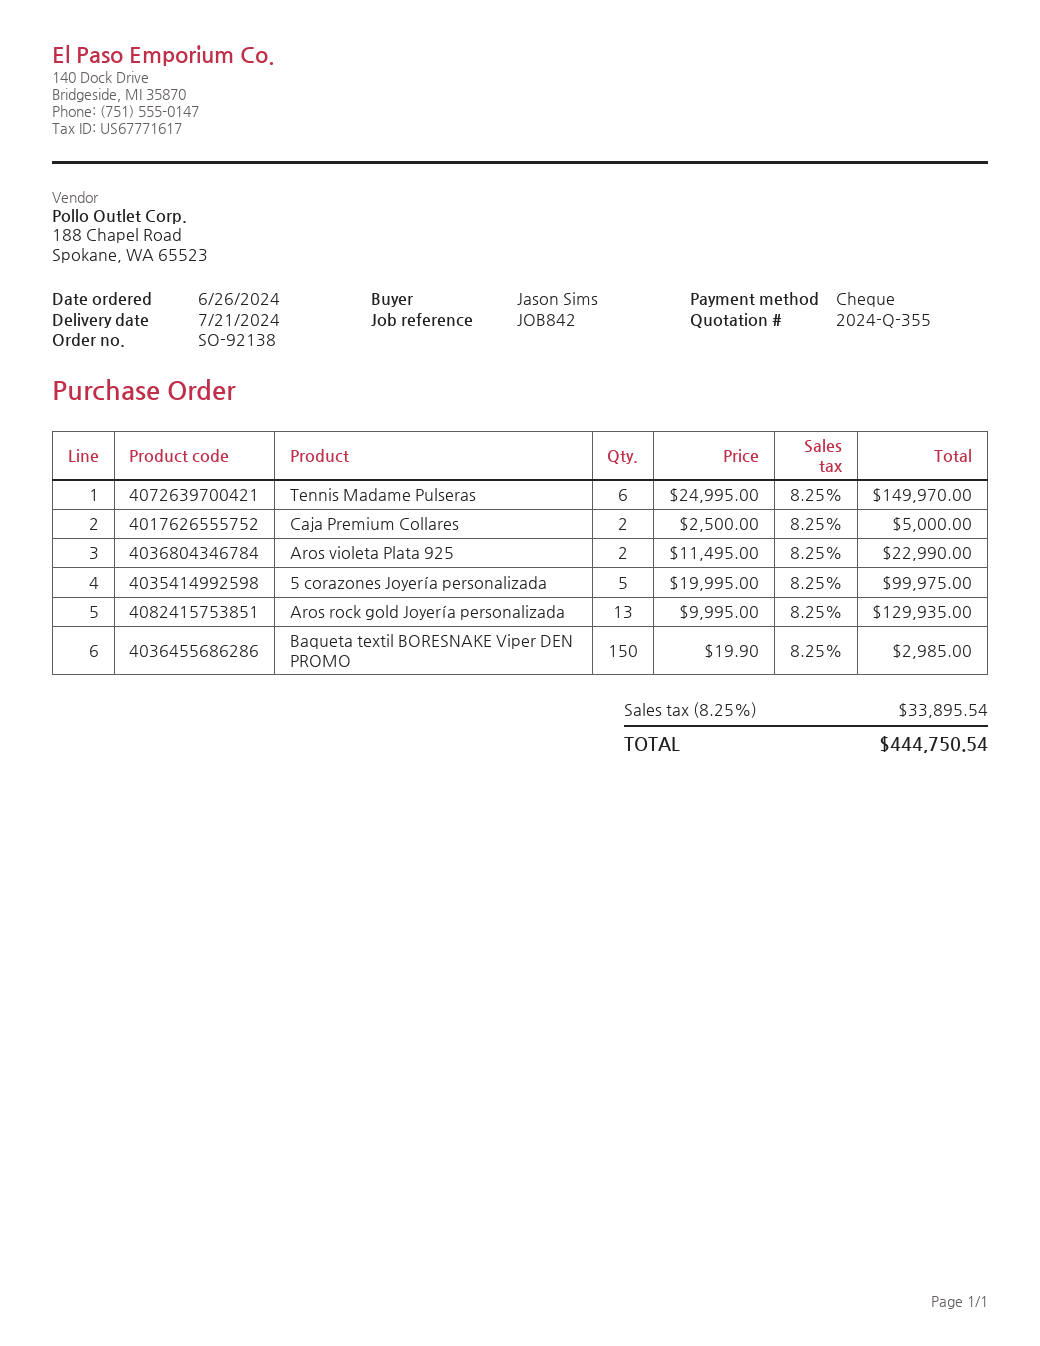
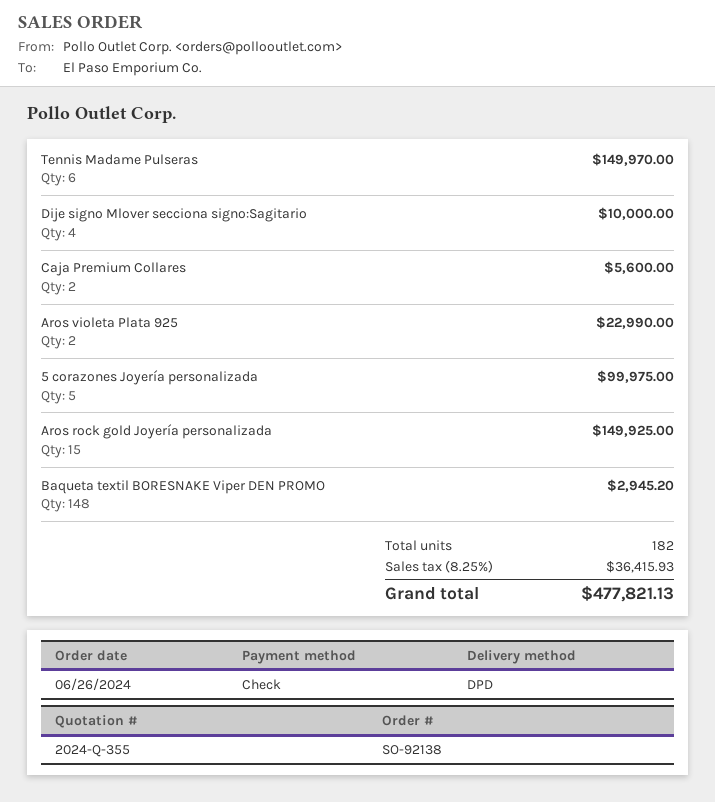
Caja Premium Collares: 2 for 5000.00 -> 2 for 5600.00
Aros rock gold Joyería personalizada: 13 for 129935.00 -> 15 for 149925.00
Baqueta textil BORESNAKE Viper DEN PROMO: 150 for 2985.00 -> 148 for 2945.20
Dije signo Mlover secciona signo:Sagitario: none -> 4 for 10000.00
tax: 8.25% = 33895.54 -> 8.25% = 36415.93
total: 444750.54 -> 477821.13

